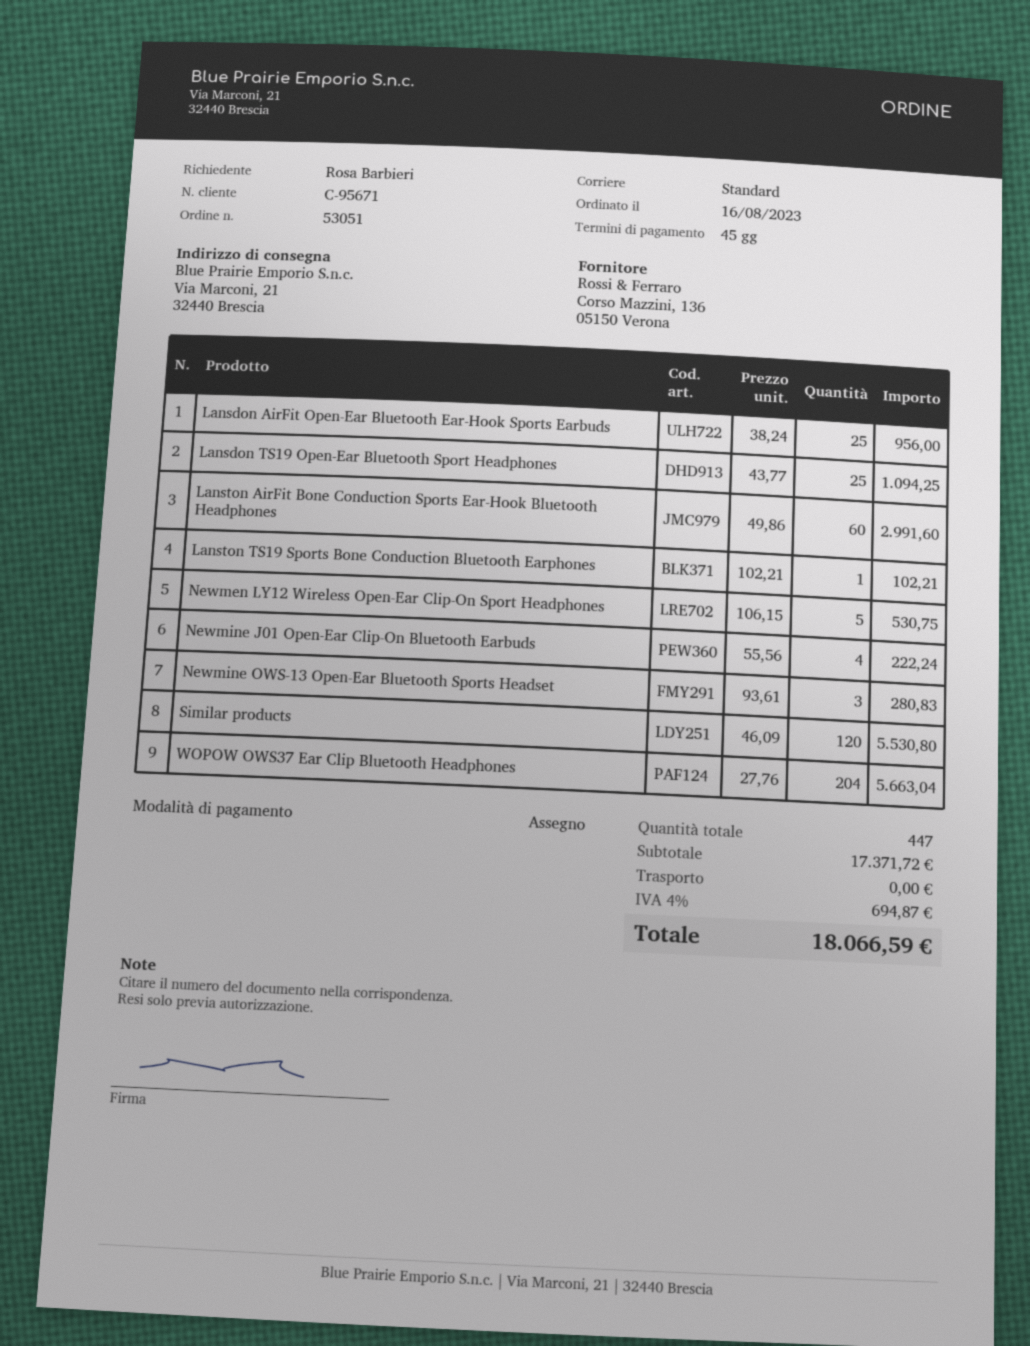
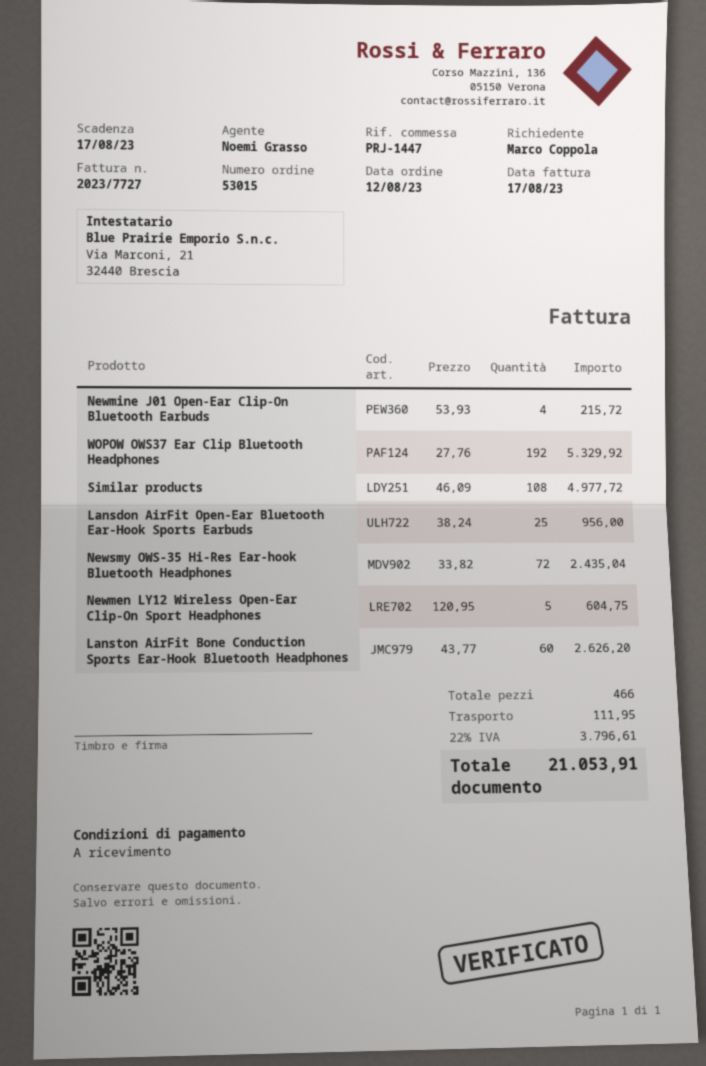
order number: 53051 -> 53015
order date: 2023-08-16 -> 2023-08-12
payment terms: 45 days -> on receipt
ordered by: Rosa Barbieri -> Marco Coppola
Lansdon TS19 Open-Ear Bluetooth Sport Headphones: 25 x 43.77 = 1094.25 -> none
Lanston AirFit Bone Conduction Sports Ear-Hook Bluetooth Headphones: 60 x 49.86 = 2991.60 -> 60 x 43.77 = 2626.20
Lanston TS19 Sports Bone Conduction Bluetooth Earphones: 1 x 102.21 = 102.21 -> none
Newmen LY12 Wireless Open-Ear Clip-On Sport Headphones: 5 x 106.15 = 530.75 -> 5 x 120.95 = 604.75
Newmine J01 Open-Ear Clip-On Bluetooth Earbuds: 4 x 55.56 = 222.24 -> 4 x 53.93 = 215.72
Newmine OWS-13 Open-Ear Bluetooth Sports Headset: 3 x 93.61 = 280.83 -> none
Similar products: 120 x 46.09 = 5530.80 -> 108 x 46.09 = 4977.72
WOPOW OWS37 Ear Clip Bluetooth Headphones: 204 x 27.76 = 5663.04 -> 192 x 27.76 = 5329.92
Newsmy OWS-35 Hi-Res Ear-hook Bluetooth Headphones: none -> 72 x 33.82 = 2435.04
total quantity: 447 -> 466
shipping: 0.00 -> 111.95
tax: 4% = 694.87 -> 22% = 3796.61
total: 18066.59 -> 21053.91

